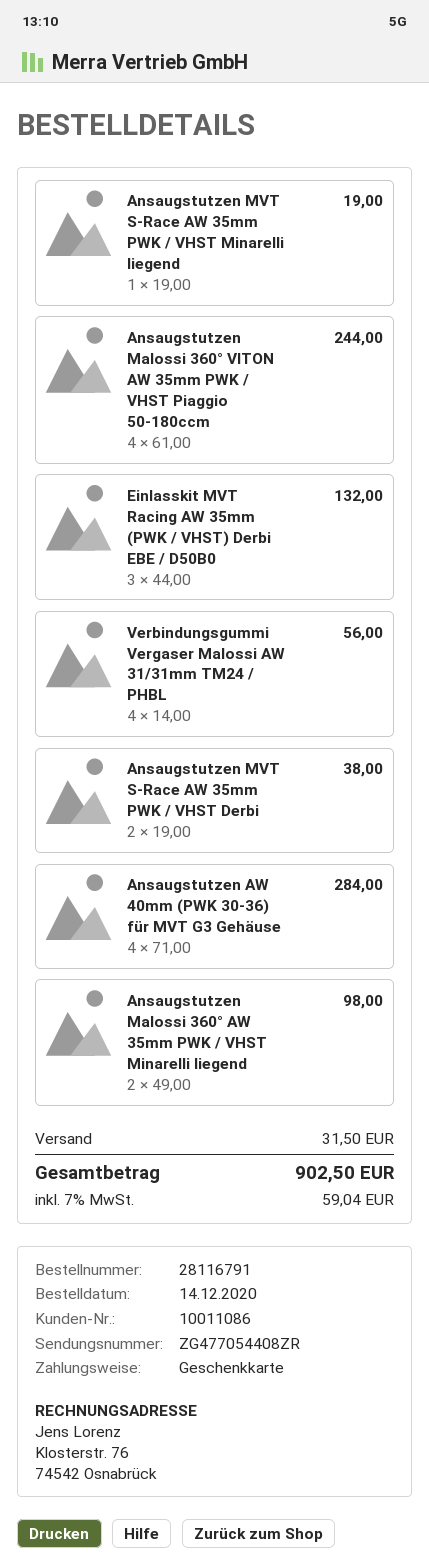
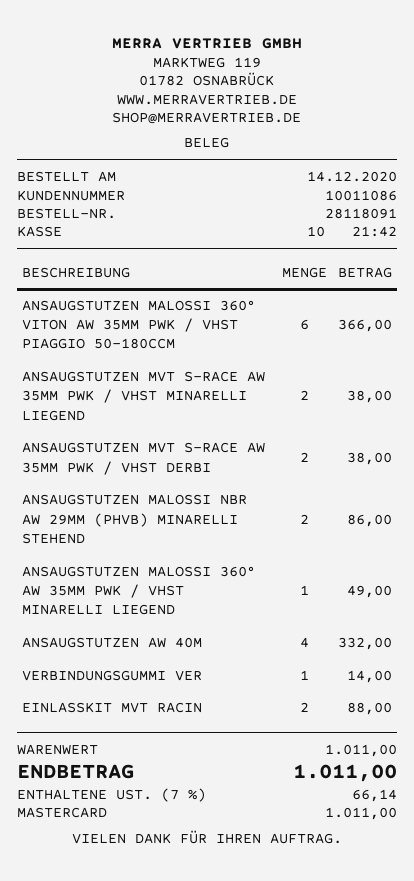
order number: 28116791 -> 28118091
payment method: gift card -> Mastercard
Ansaugstutzen MVT S-Race AW 35mm PWK / VHST Minarelli liegend: 1 for 19.00 -> 2 for 38.00
Ansaugstutzen Malossi 360° VITON AW 35mm PWK / VHST Piaggio 50-180ccm: 4 for 244.00 -> 6 for 366.00
Einlasskit MVT Racing AW 35mm (PWK / VHST) Derbi EBE / D50B0: 3 for 132.00 -> 2 for 88.00
Verbindungsgummi Vergaser Malossi AW 31/31mm TM24 / PHBL: 4 for 56.00 -> 1 for 14.00
Ansaugstutzen AW 40mm (PWK 30-36) für MVT G3 Gehäuse: 4 for 284.00 -> 4 for 332.00
Ansaugstutzen Malossi 360° AW 35mm PWK / VHST Minarelli liegend: 2 for 98.00 -> 1 for 49.00
ANSAUGSTUTZEN MALOSSI NBR AW 29MM (PHVB) MINARELLI STEHEND: none -> 2 for 86.00
shipping: 31.50 -> none
tax: 7% = 59.04 -> 7% = 66.14
total: 902.50 -> 1011.00

